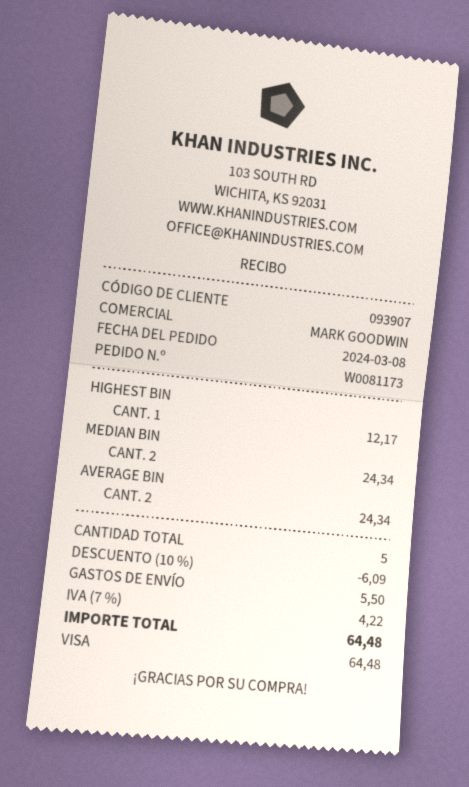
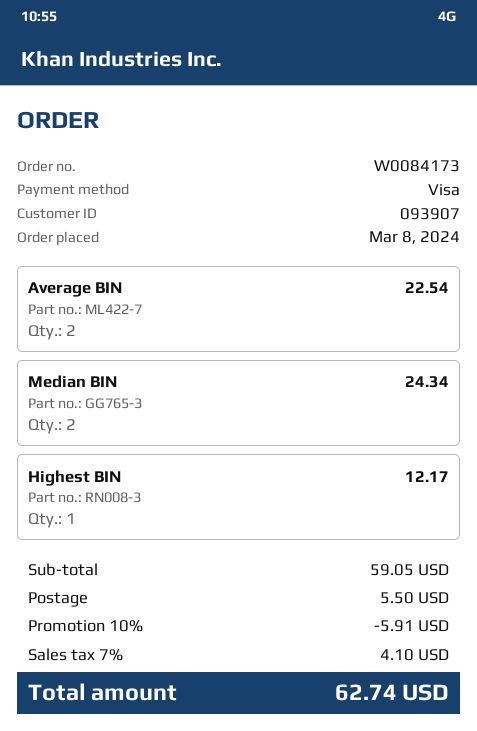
order number: W0081173 -> W0084173
AVERAGE BIN: 2 for 24.34 -> 2 for 22.54
discount: 10% = 6.09 -> 10% = 5.91
tax: 7% = 4.22 -> 7% = 4.10
total: 64.48 -> 62.74

